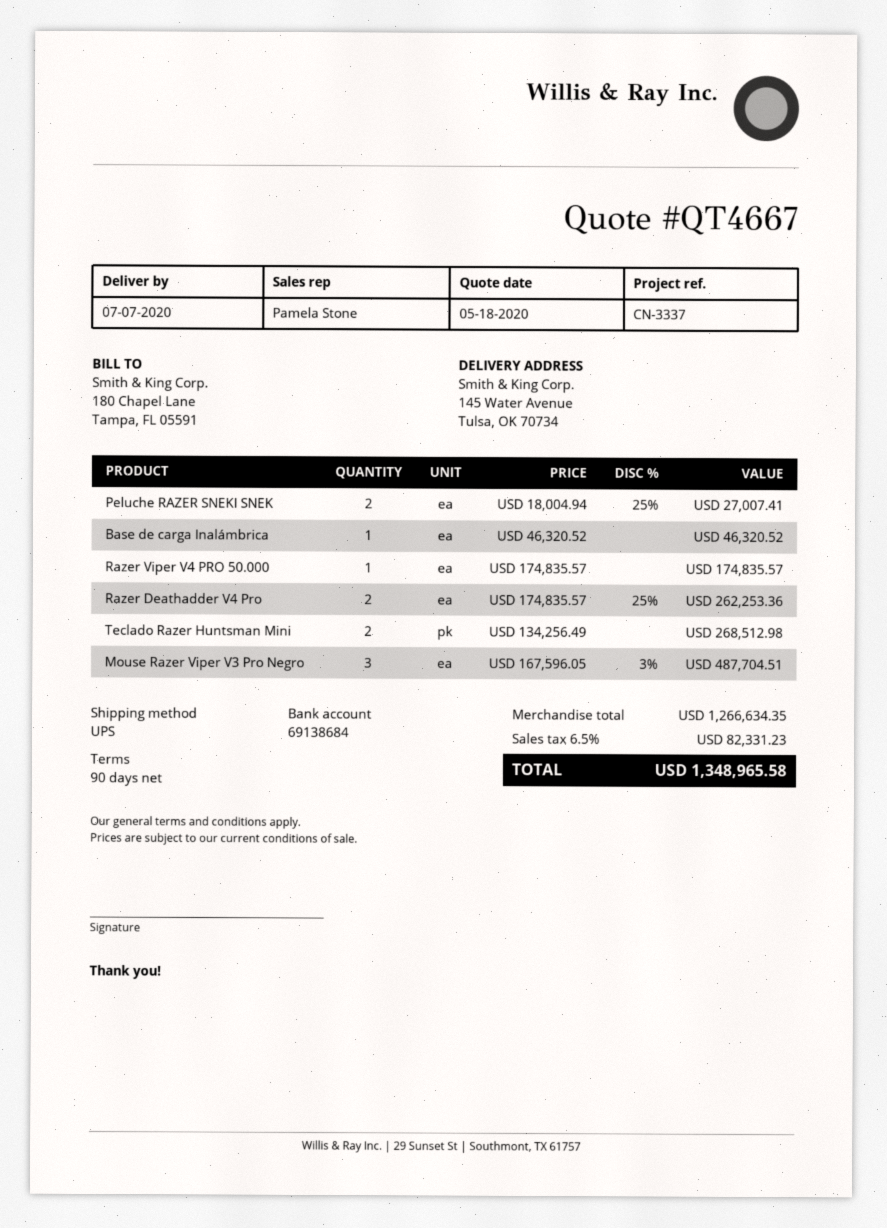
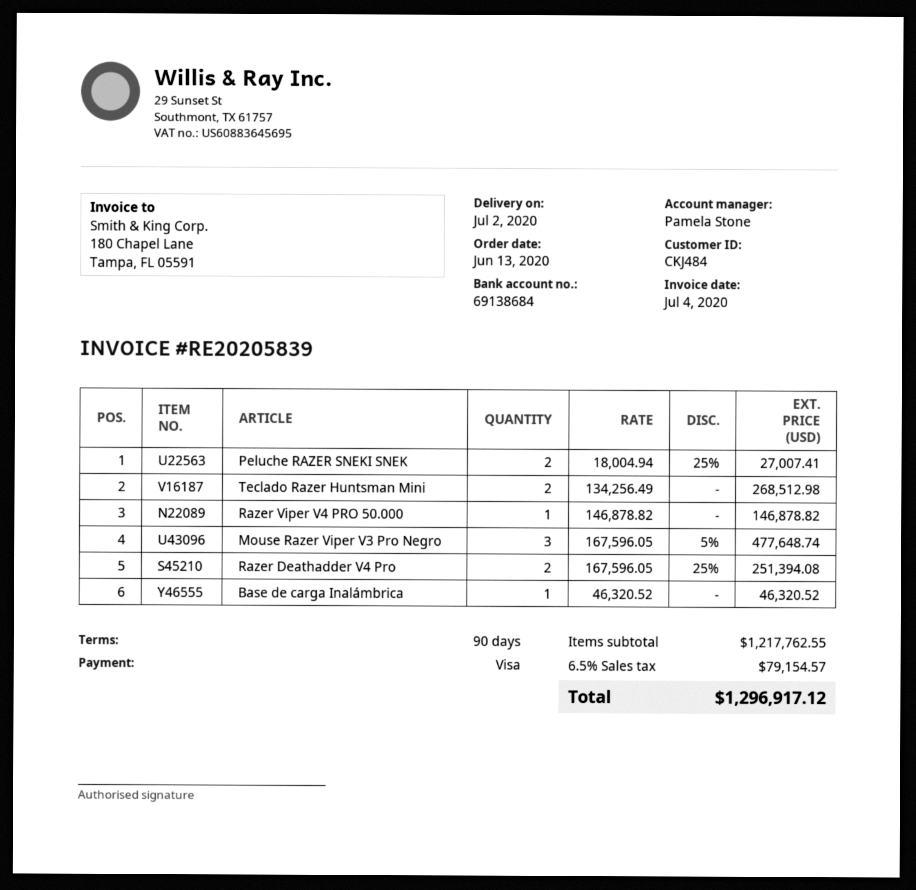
delivery date: 2020-07-07 -> 2020-07-02
Razer Viper V4 PRO 50.000: 1 x 174835.57 = 174835.57 -> 1 x 146878.82 = 146878.82
Razer Deathadder V4 Pro: 2 x 174835.57 - 25% = 262253.36 -> 2 x 167596.05 - 25% = 251394.08
Mouse Razer Viper V3 Pro Negro: 3 x 167596.05 - 3% = 487704.51 -> 3 x 167596.05 - 5% = 477648.74
subtotal: 1266634.35 -> 1217762.55
tax: 6.5% = 82331.23 -> 6.5% = 79154.57
total: 1348965.58 -> 1296917.12

